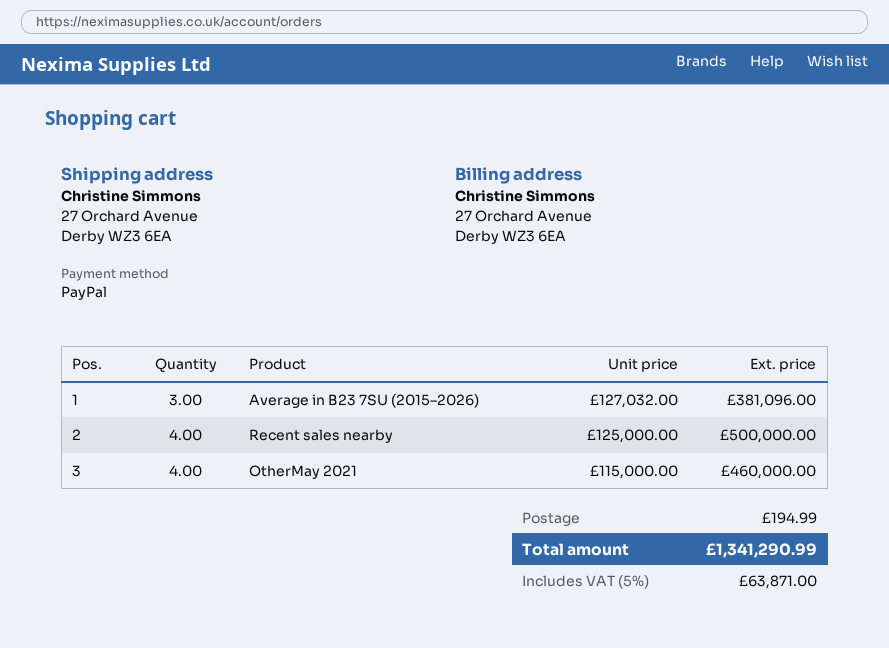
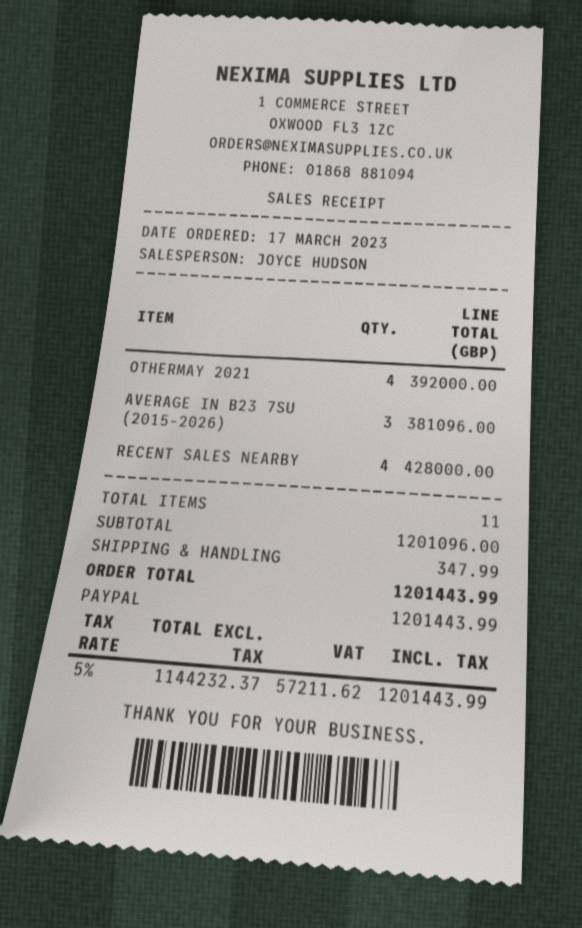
Recent sales nearby: 4 for 500000.00 -> 4 for 428000.00
OtherMay 2021: 4 for 460000.00 -> 4 for 392000.00
shipping: 194.99 -> 347.99
tax: 5% = 63871.00 -> 5% = 57211.62
total: 1341290.99 -> 1201443.99

